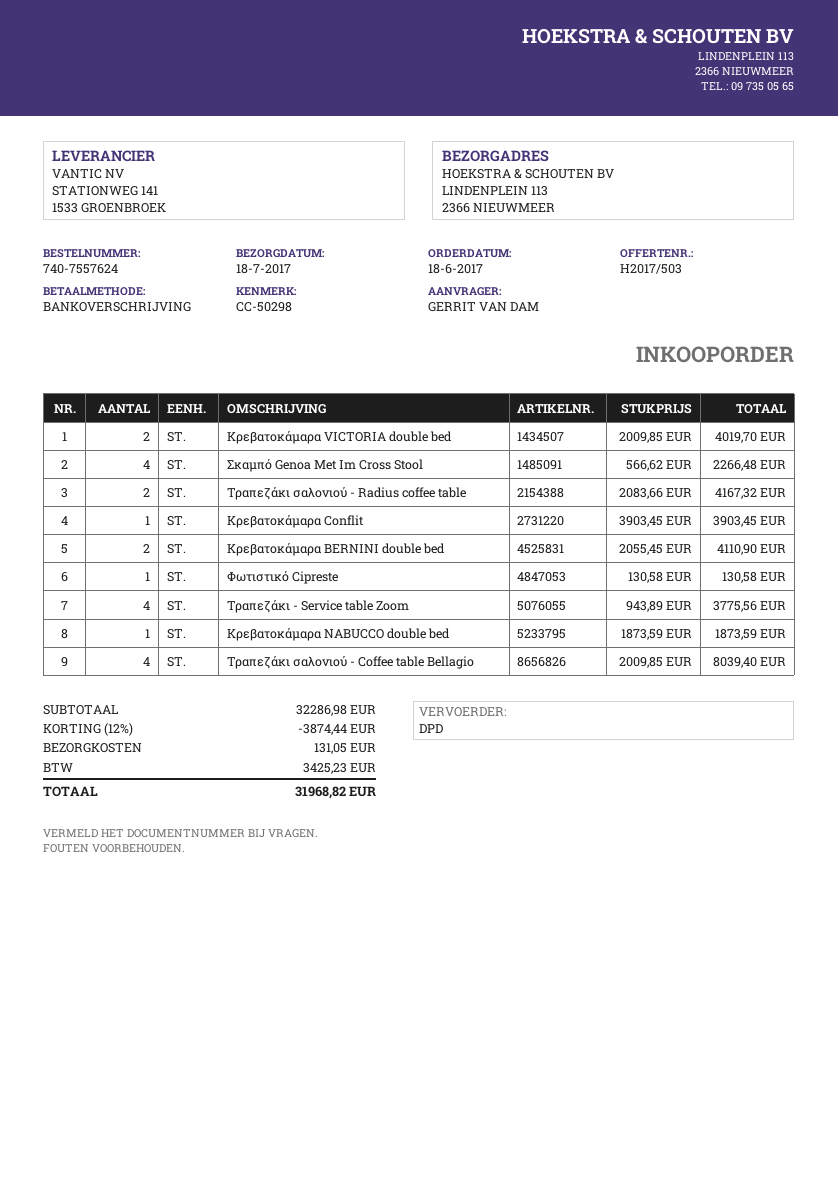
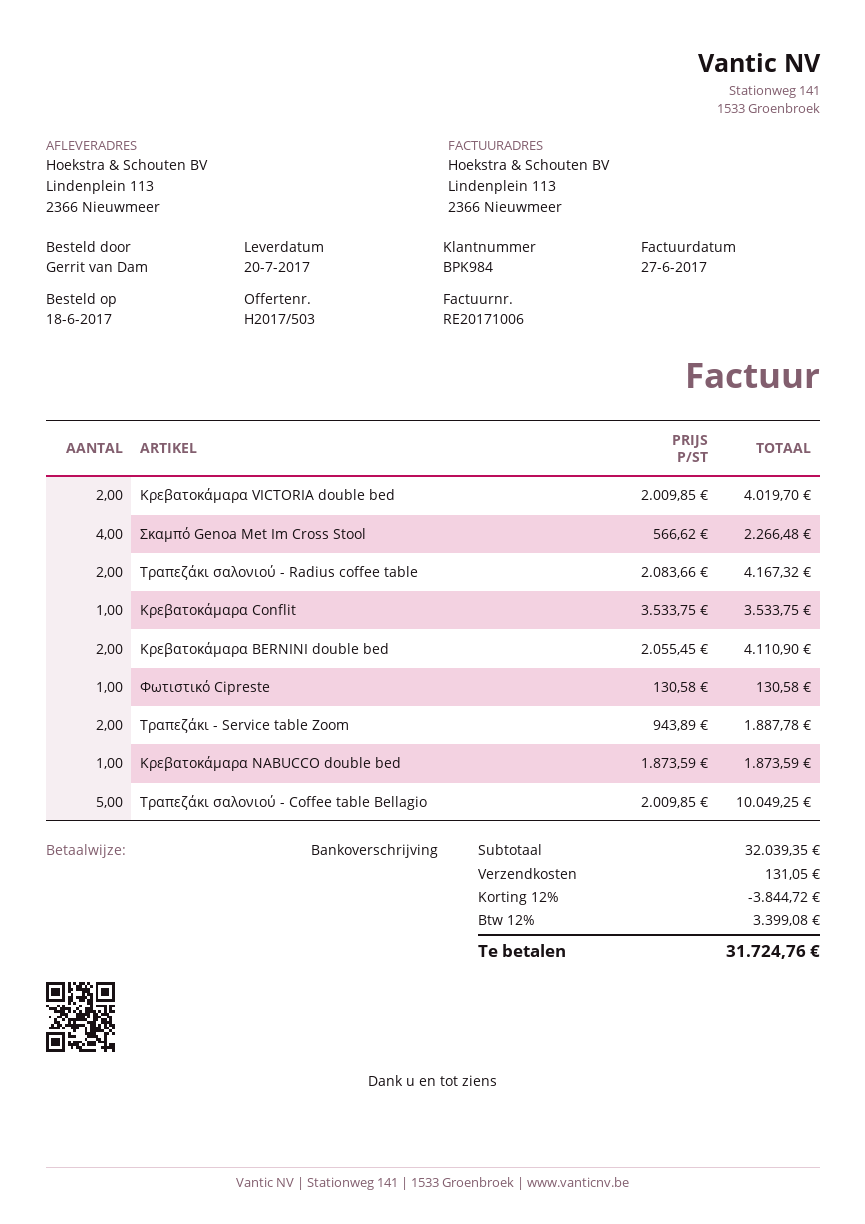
delivery date: 2017-07-18 -> 2017-07-20
Κρεβατοκάμαρα Conflit: 1 x 3903.45 = 3903.45 -> 1 x 3533.75 = 3533.75
Τραπεζάκι - Service table Zoom: 4 x 943.89 = 3775.56 -> 2 x 943.89 = 1887.78
Τραπεζάκι σαλονιού - Coffee table Bellagio: 4 x 2009.85 = 8039.40 -> 5 x 2009.85 = 10049.25
subtotal: 32286.98 -> 32039.35
discount: 12% = 3874.44 -> 12% = 3844.72
tax: 3425.23 -> 3399.08
total: 31968.82 -> 31724.76

